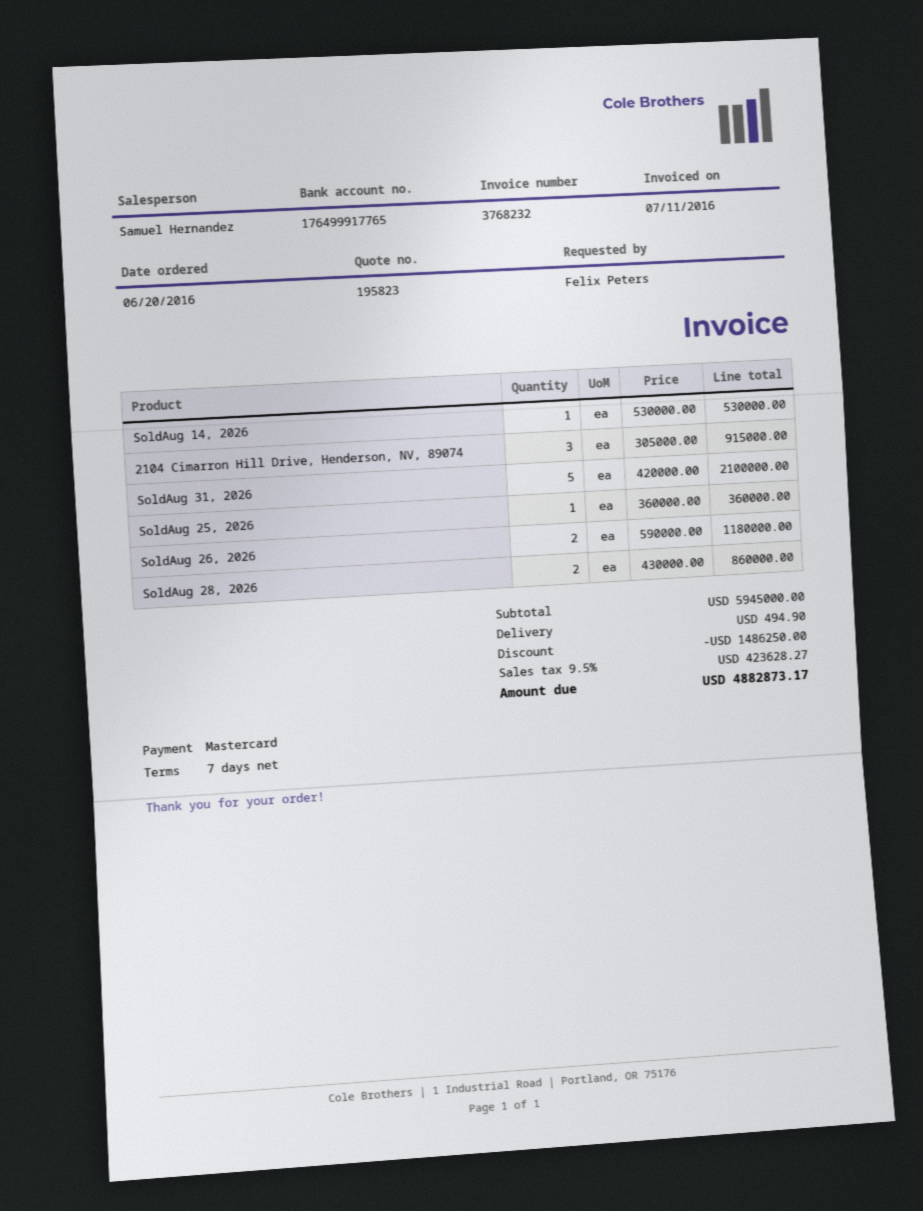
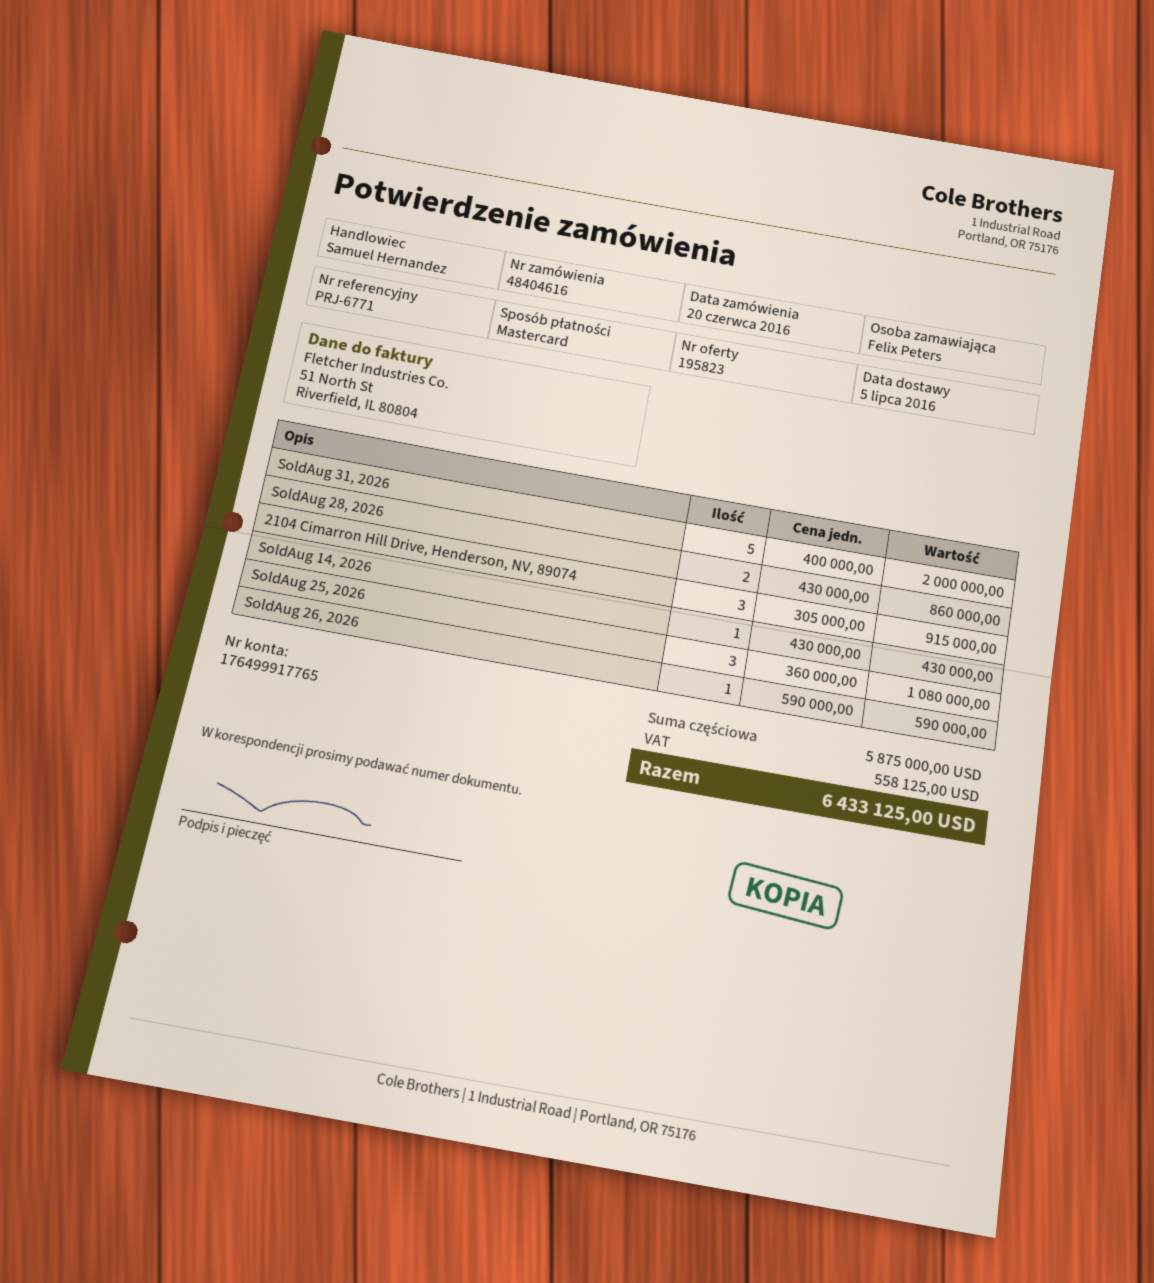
SoldAug 14, 2026: 1 x 530000.00 = 530000.00 -> 1 x 430000.00 = 430000.00
SoldAug 31, 2026: 5 x 420000.00 = 2100000.00 -> 5 x 400000.00 = 2000000.00
SoldAug 25, 2026: 1 x 360000.00 = 360000.00 -> 3 x 360000.00 = 1080000.00
SoldAug 26, 2026: 2 x 590000.00 = 1180000.00 -> 1 x 590000.00 = 590000.00
subtotal: 5945000.00 -> 5875000.00
discount: 1486250.00 -> none
shipping: 494.90 -> none
tax: 423628.27 -> 558125.00
total: 4882873.17 -> 6433125.00

